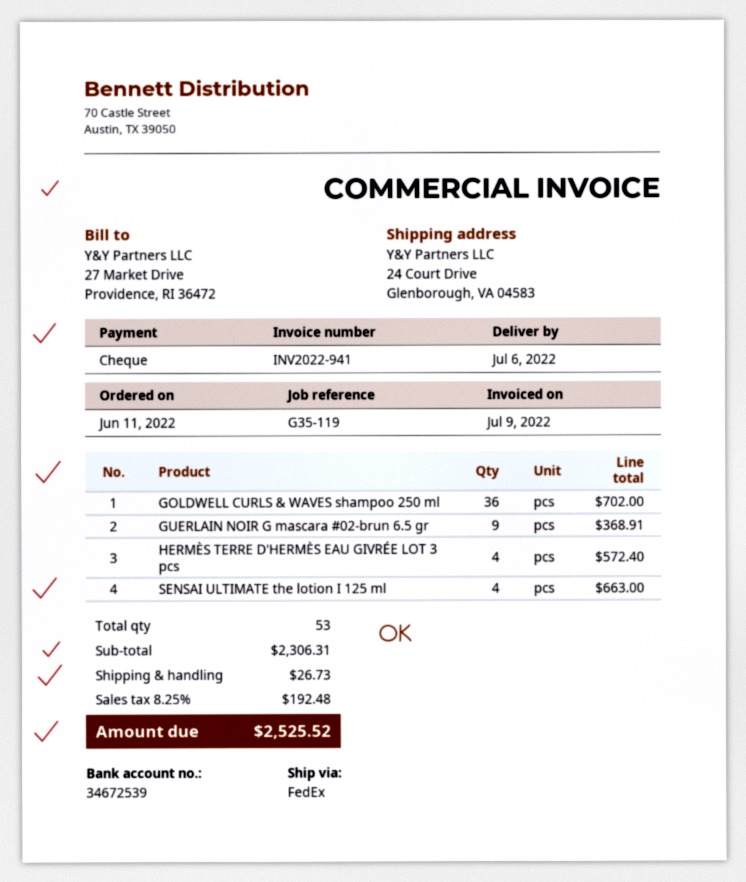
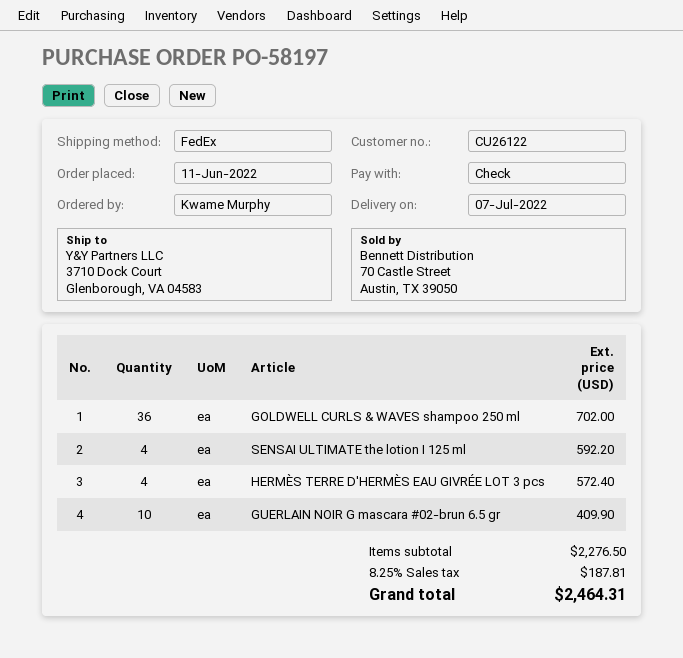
delivery date: 2022-07-06 -> 2022-07-07
ship to: 24 Court Drive, Glenborough, VA 04583 -> 3710 Dock Court, Glenborough, VA 04583
GUERLAIN NOIR G mascara #02-brun 6.5 gr: 9 for 368.91 -> 10 for 409.90
SENSAI ULTIMATE the lotion I 125 ml: 4 for 663.00 -> 4 for 592.20
subtotal: 2306.31 -> 2276.50
shipping: 26.73 -> none
tax: 8.25% = 192.48 -> 8.25% = 187.81
total: 2525.52 -> 2464.31

